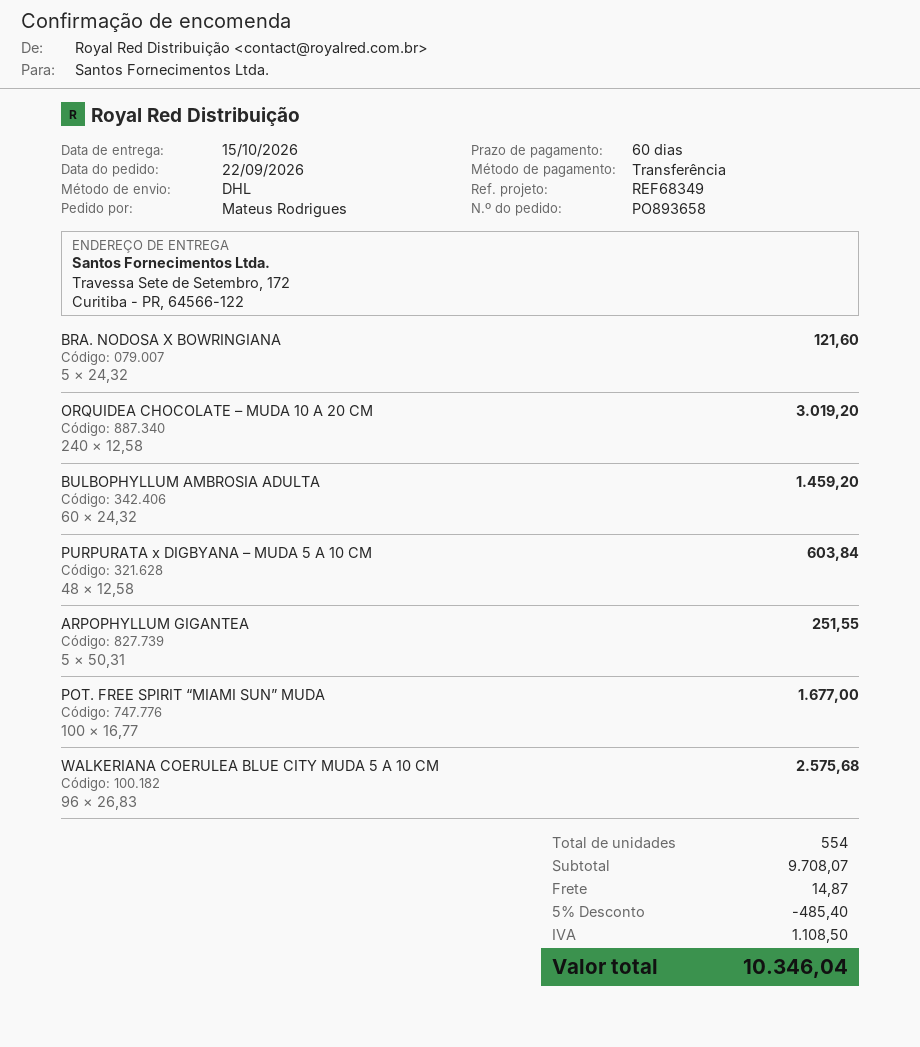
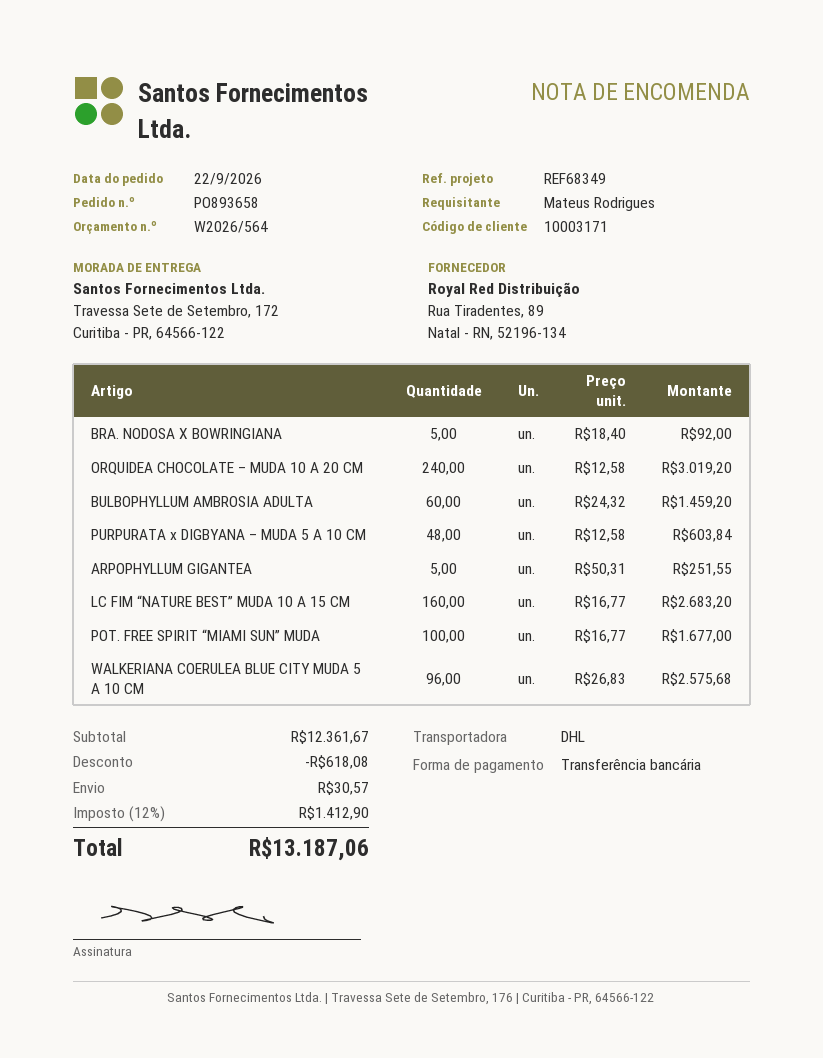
BRA. NODOSA X BOWRINGIANA: 5 x 24.32 = 121.60 -> 5 x 18.40 = 92.00
LC FIM “NATURE BEST” MUDA 10 A 15 CM: none -> 160 x 16.77 = 2683.20
subtotal: 9708.07 -> 12361.67
discount: 485.40 -> 618.08
shipping: 14.87 -> 30.57
tax: 1108.50 -> 1412.90
total: 10346.04 -> 13187.06

